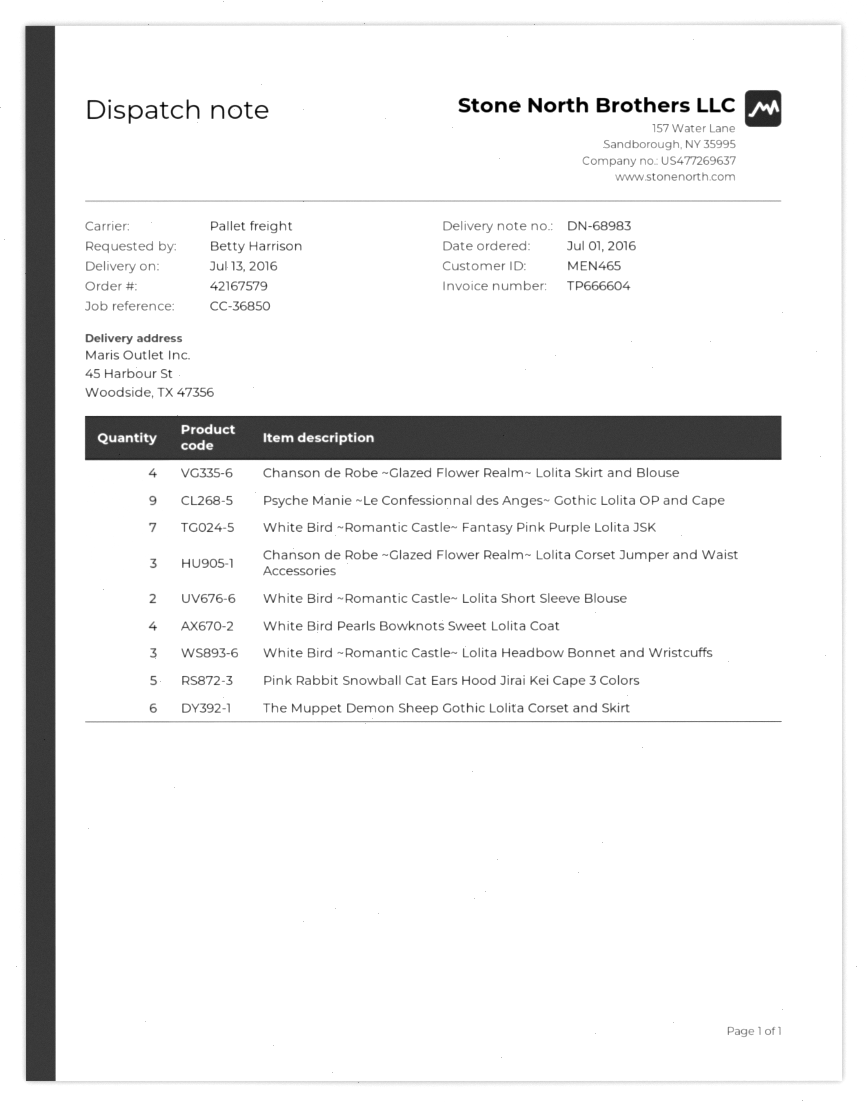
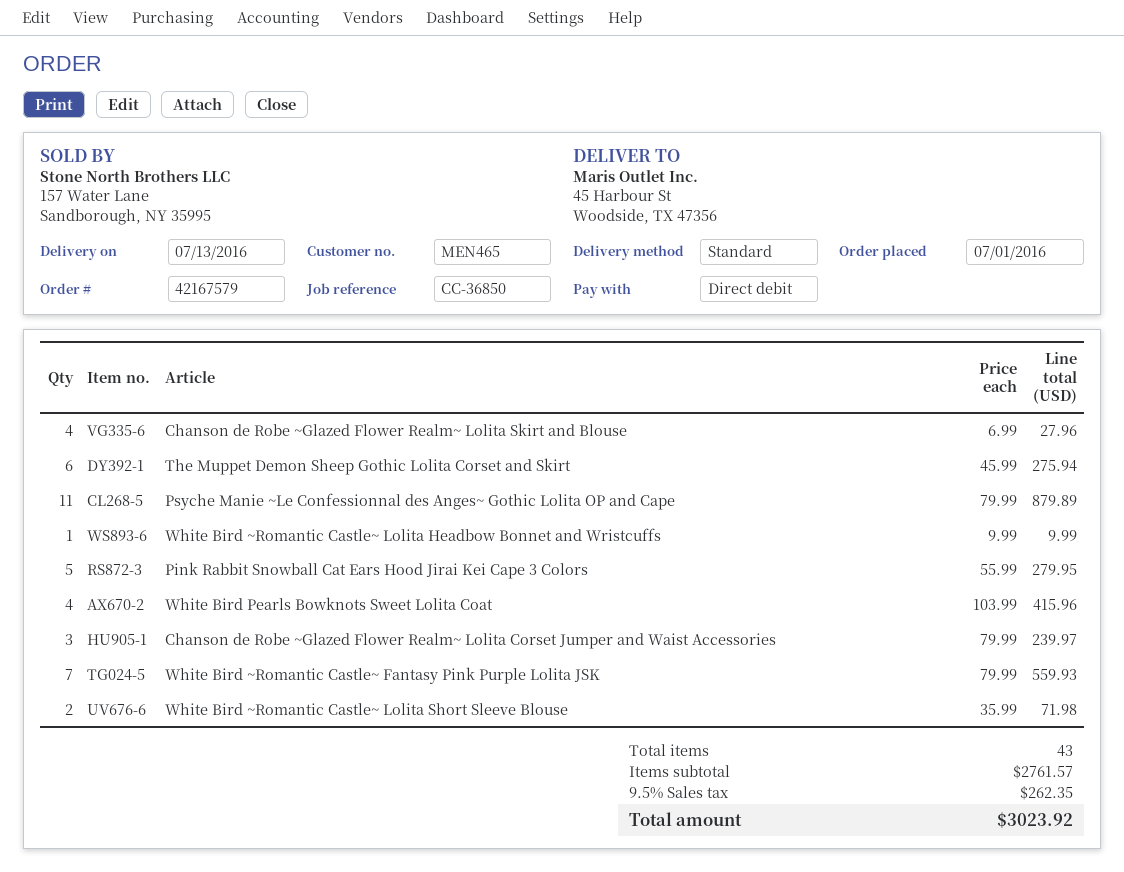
shipping method: pallet freight -> standard
Psyche Manie ~Le Confessionnal des Anges~ Gothic Lolita OP and Cape: 9 -> 11
White Bird ~Romantic Castle~ Lolita Headbow Bonnet and Wristcuffs: 3 -> 1

